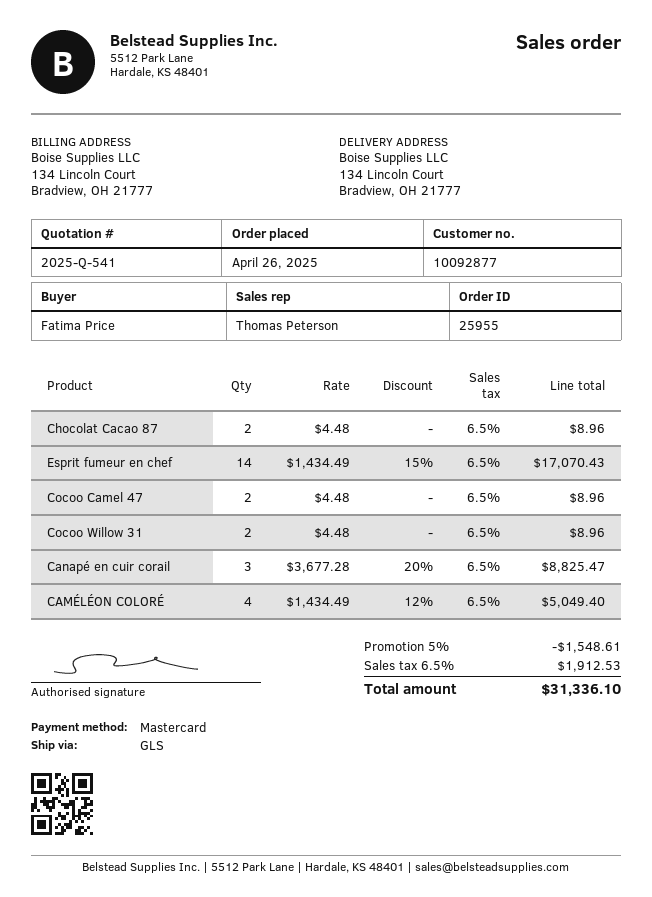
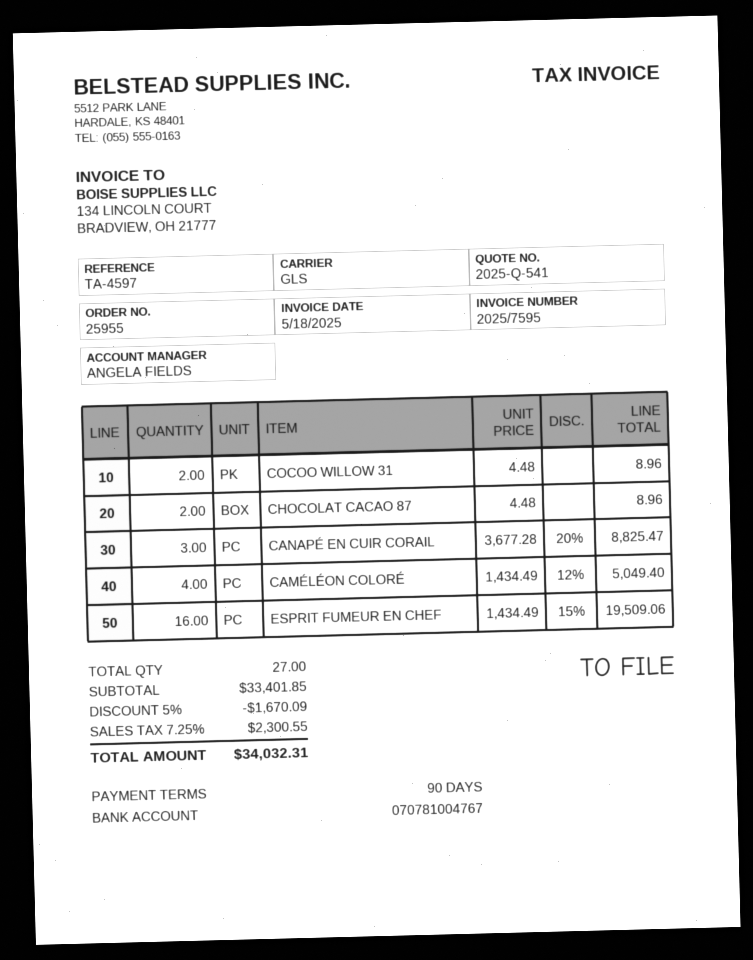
sales rep: Thomas Peterson -> ANGELA FIELDS
Esprit fumeur en chef: 14 x 1434.49 - 15% = 17070.43 -> 16 x 1434.49 - 15% = 19509.06
Cocoo Camel 47: 2 x 4.48 = 8.96 -> none
discount: 5% = 1548.61 -> 5% = 1670.09
tax: 6.5% = 1912.53 -> 7.25% = 2300.55
total: 31336.10 -> 34032.31

